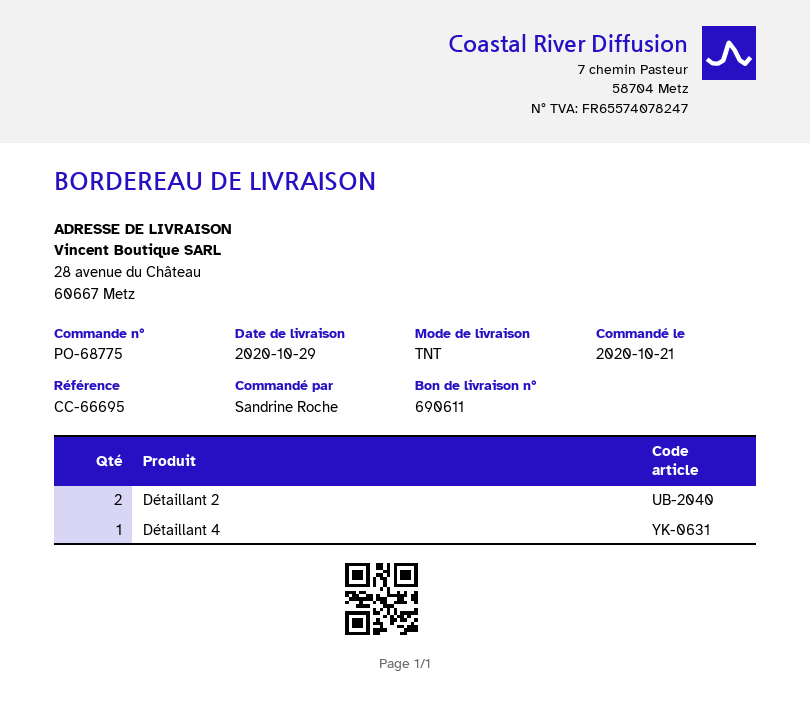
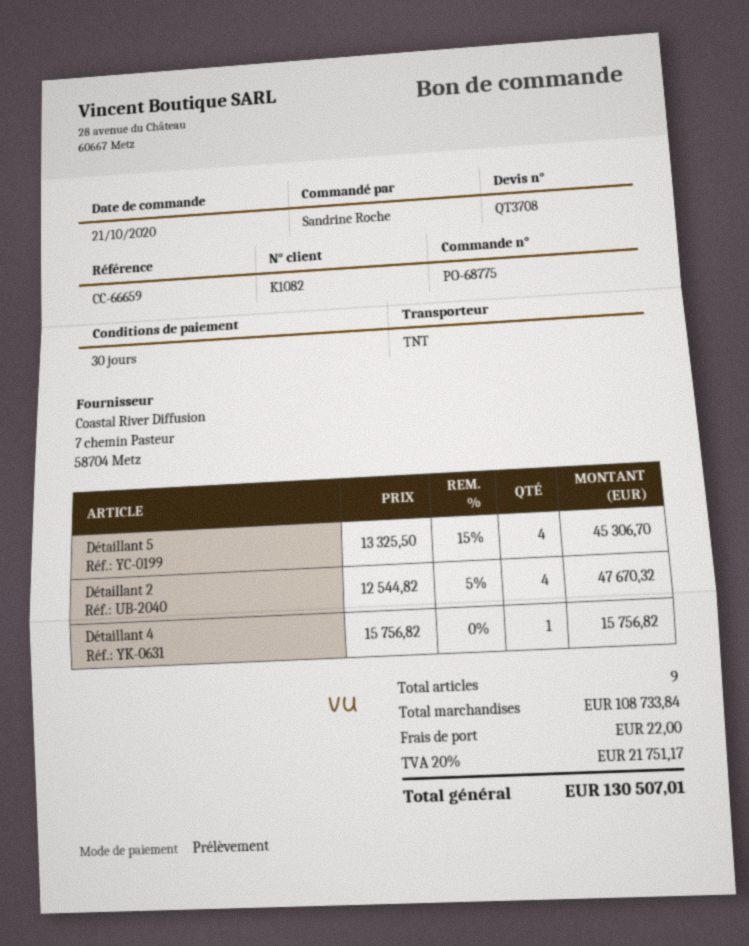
reference: CC-66695 -> CC-66659
Détaillant 2: 2 -> 4
Détaillant 5: none -> 4

